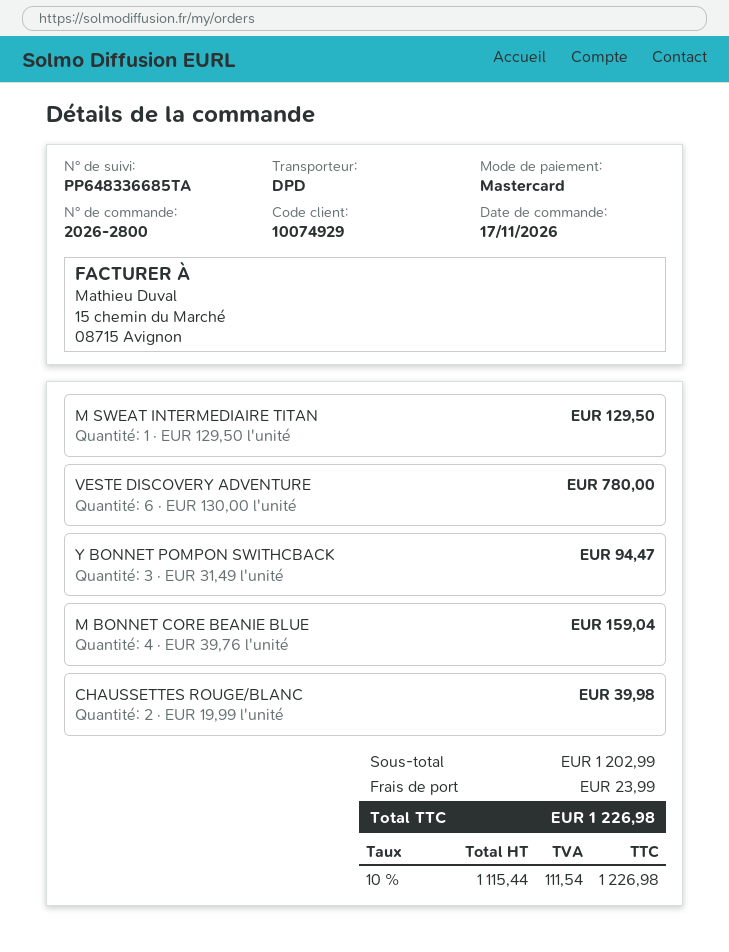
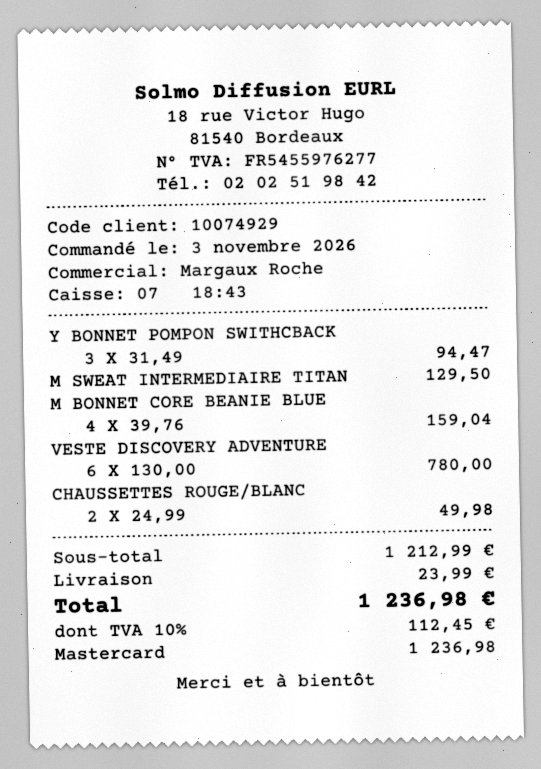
order date: 2026-11-17 -> 2026-11-03
CHAUSSETTES ROUGE/BLANC: 2 x 19.99 = 39.98 -> 2 x 24.99 = 49.98
subtotal: 1202.99 -> 1212.99
tax: 10% = 111.54 -> 10% = 112.45
total: 1226.98 -> 1236.98

